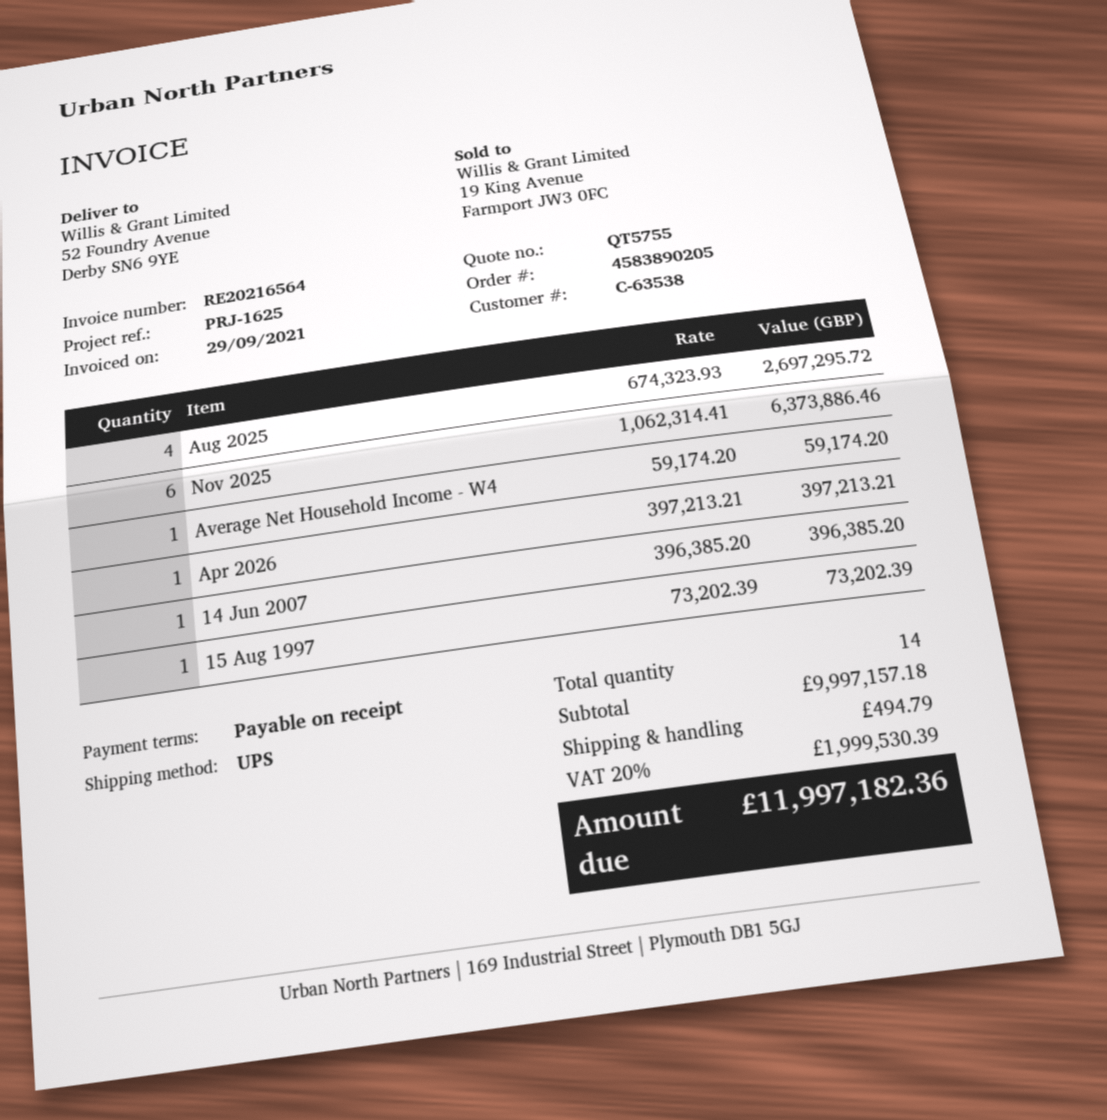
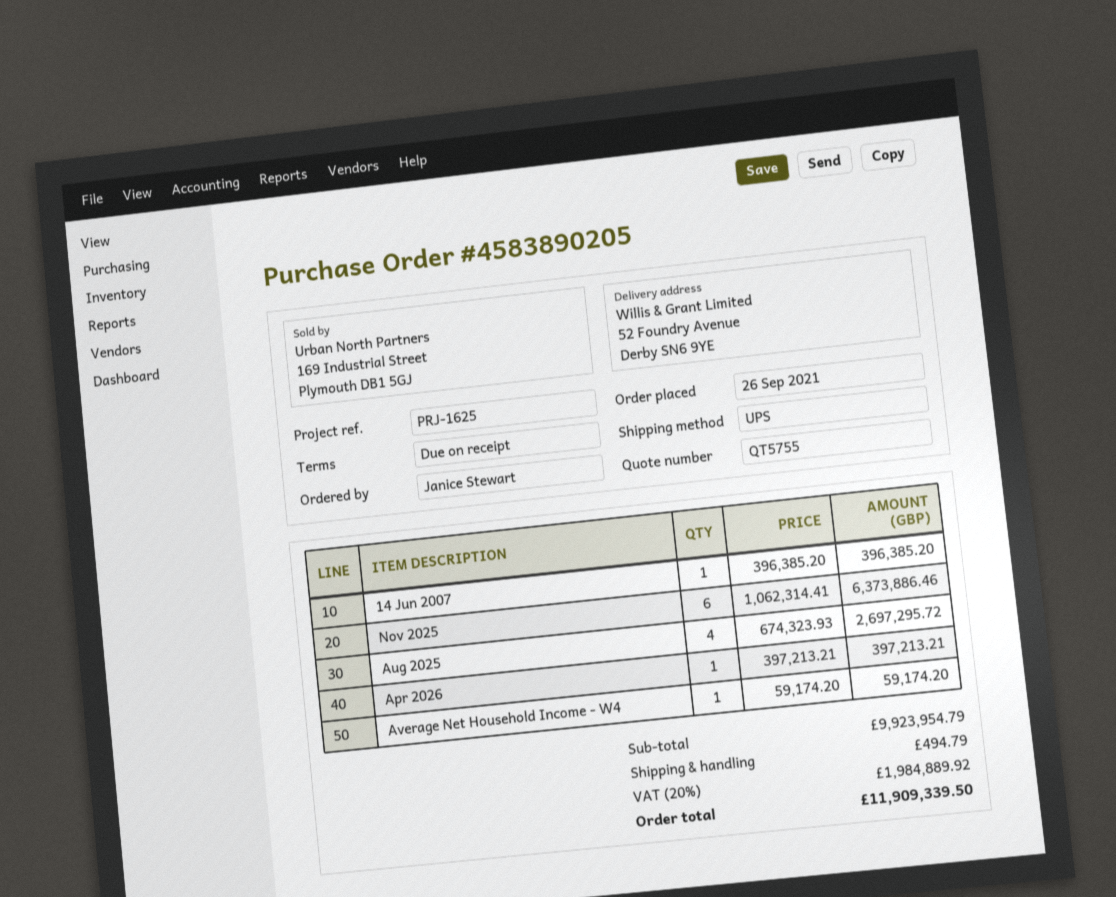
15 Aug 1997: 1 x 73202.39 = 73202.39 -> none
subtotal: 9997157.18 -> 9923954.79
tax: 20% = 1999530.39 -> 20% = 1984889.92
total: 11997182.36 -> 11909339.50

